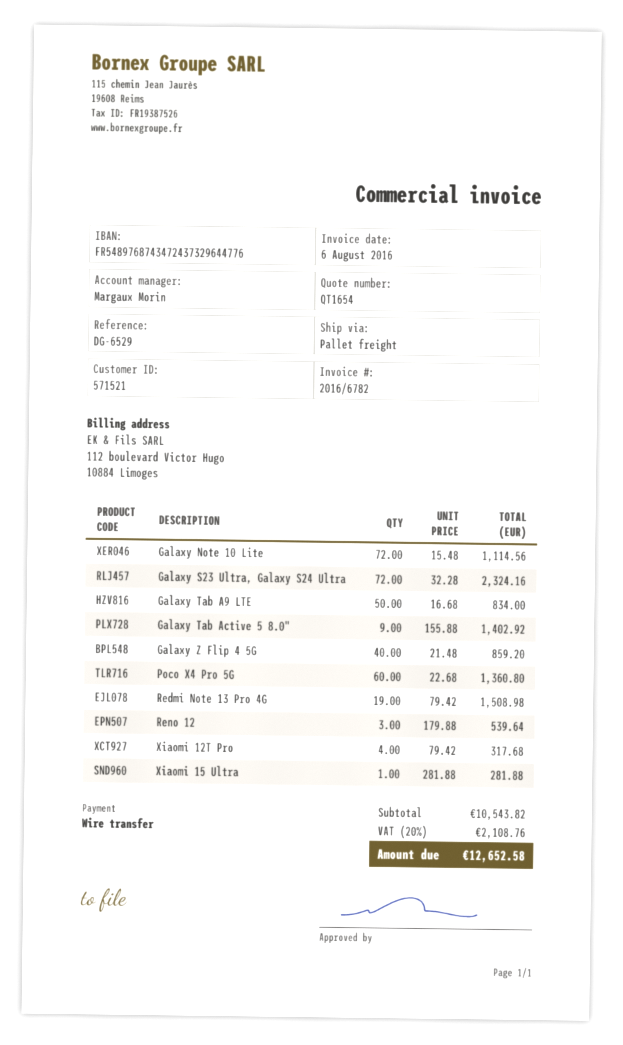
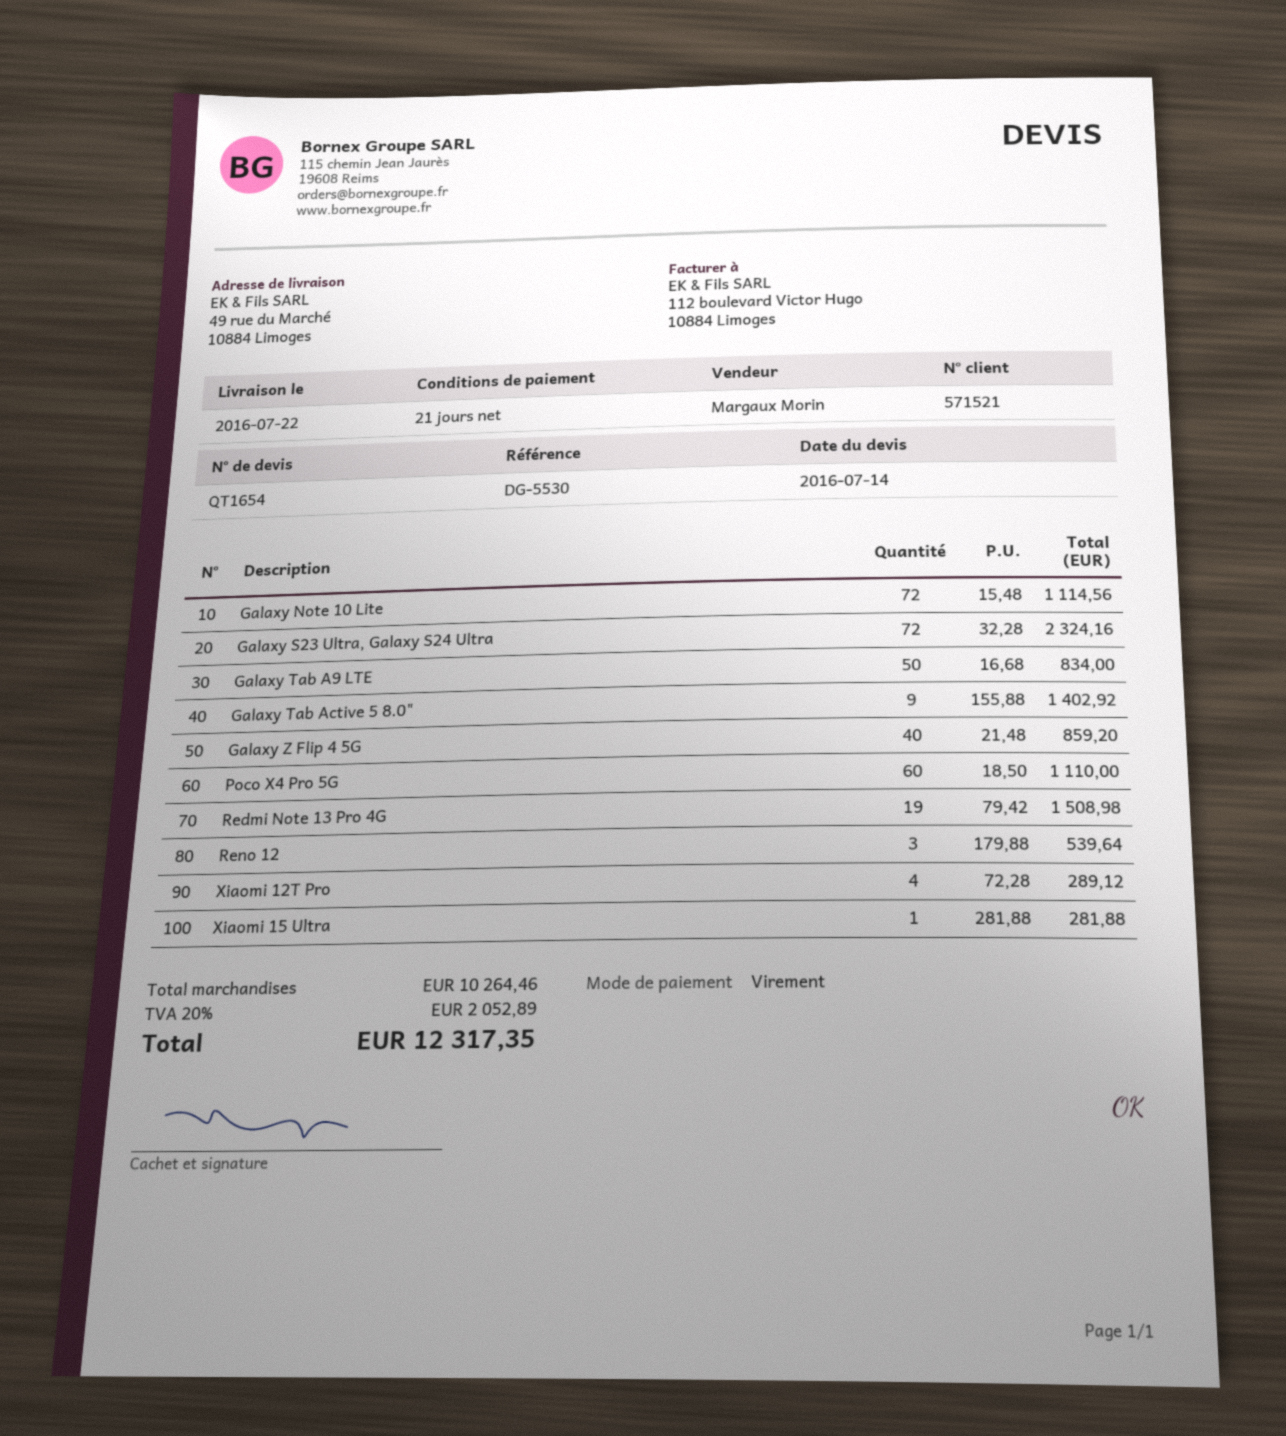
reference: DG-6529 -> DG-5530
Poco X4 Pro 5G: 60 x 22.68 = 1360.80 -> 60 x 18.50 = 1110.00
Xiaomi 12T Pro: 4 x 79.42 = 317.68 -> 4 x 72.28 = 289.12
subtotal: 10543.82 -> 10264.46
tax: 20% = 2108.76 -> 20% = 2052.89
total: 12652.58 -> 12317.35

